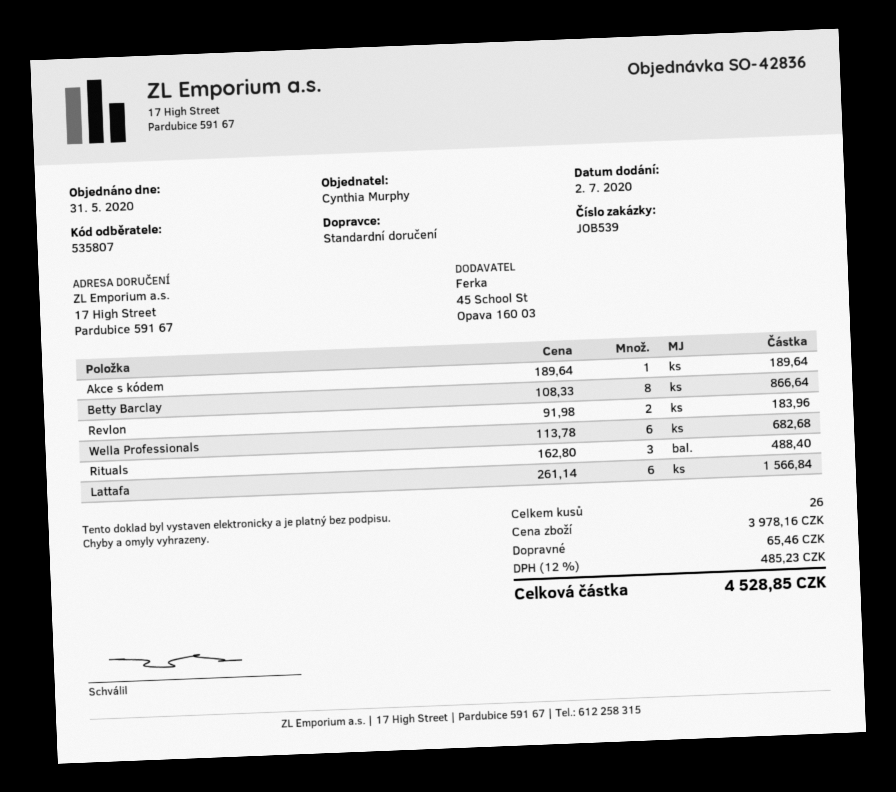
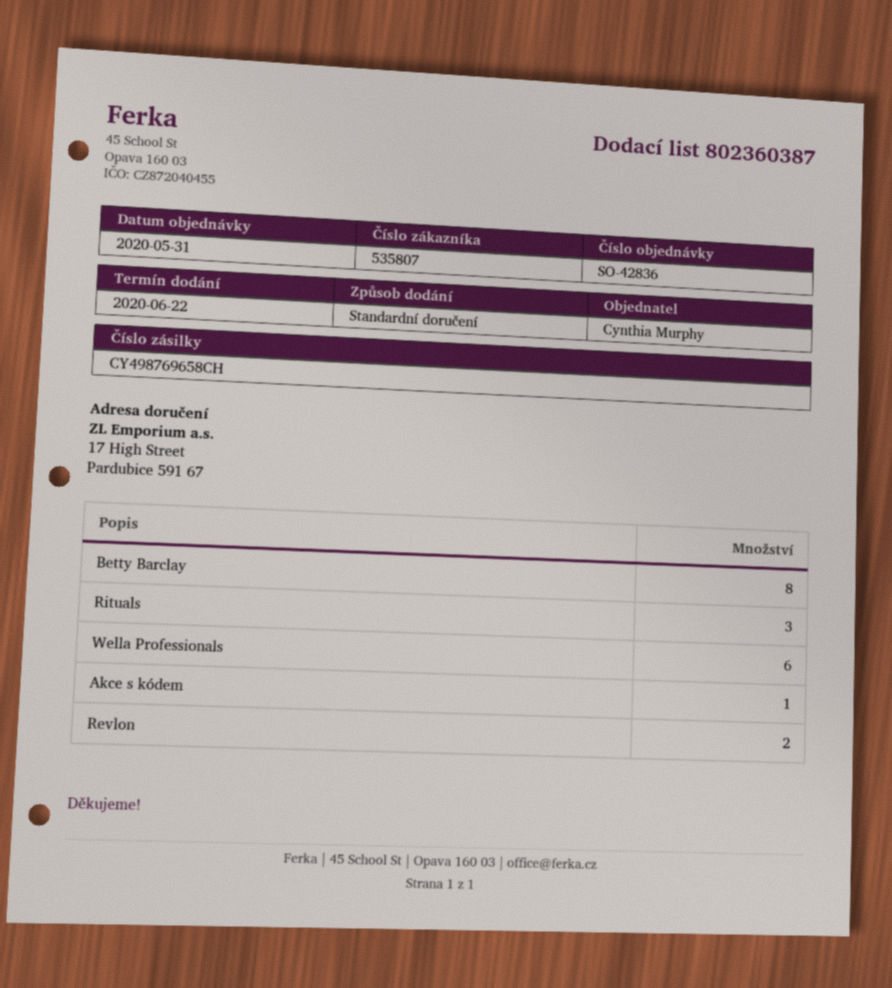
delivery date: 2020-07-02 -> 2020-06-22
Lattafa: 6 -> none

